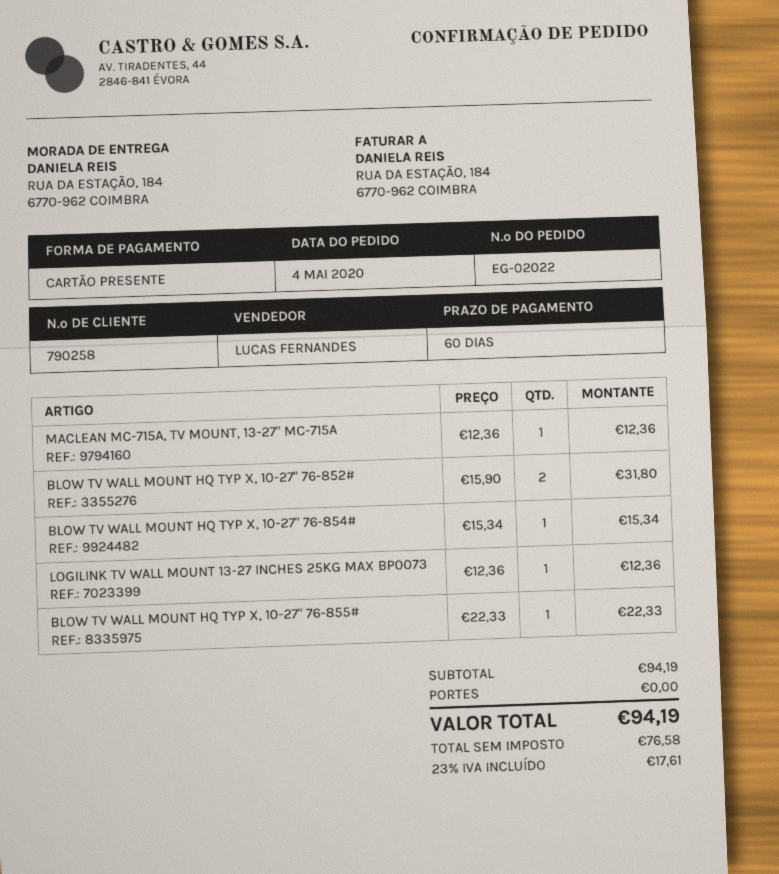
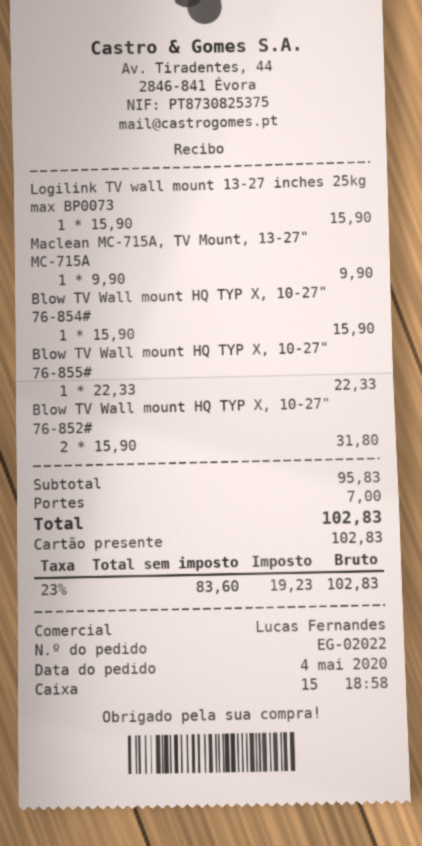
MACLEAN MC-715A, TV MOUNT, 13-27" MC-715A: 1 x 12.36 = 12.36 -> 1 x 9.90 = 9.90
BLOW TV WALL MOUNT HQ TYP X, 10-27" 76-854#: 1 x 15.34 = 15.34 -> 1 x 15.90 = 15.90
LOGILINK TV WALL MOUNT 13-27 INCHES 25KG MAX BP0073: 1 x 12.36 = 12.36 -> 1 x 15.90 = 15.90
subtotal: 94.19 -> 95.83
shipping: 0.00 -> 7.00
net: 76.58 -> 83.60
tax: 23% = 17.61 -> 23% = 19.23
total: 94.19 -> 102.83

